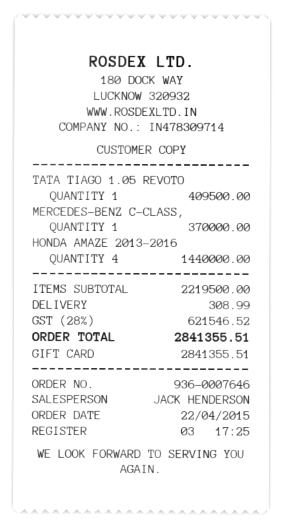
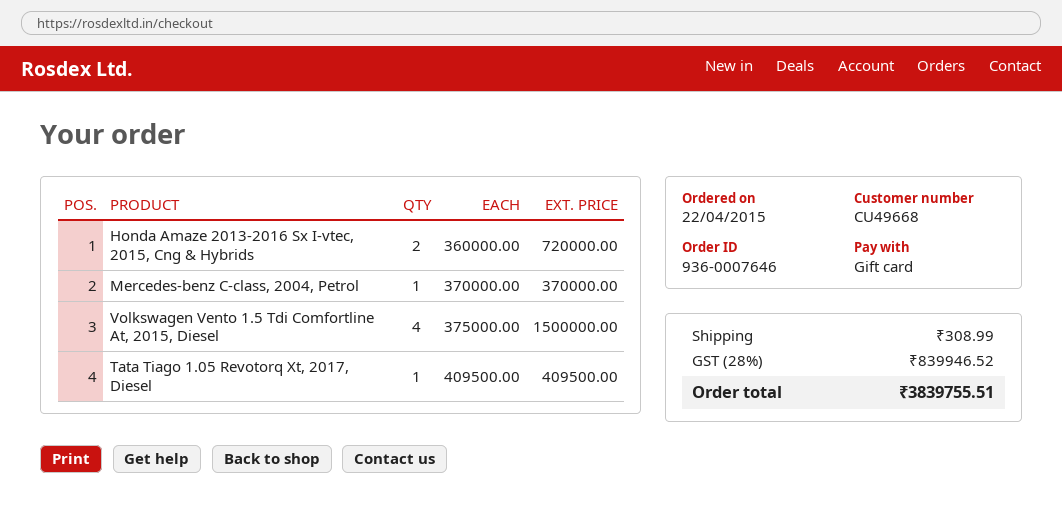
HONDA AMAZE 2013-2016: 4 for 1440000.00 -> 2 for 720000.00
Volkswagen Vento 1.5 Tdi Comfortline At, 2015, Diesel: none -> 4 for 1500000.00
tax: 28% = 621546.52 -> 28% = 839946.52
total: 2841355.51 -> 3839755.51

